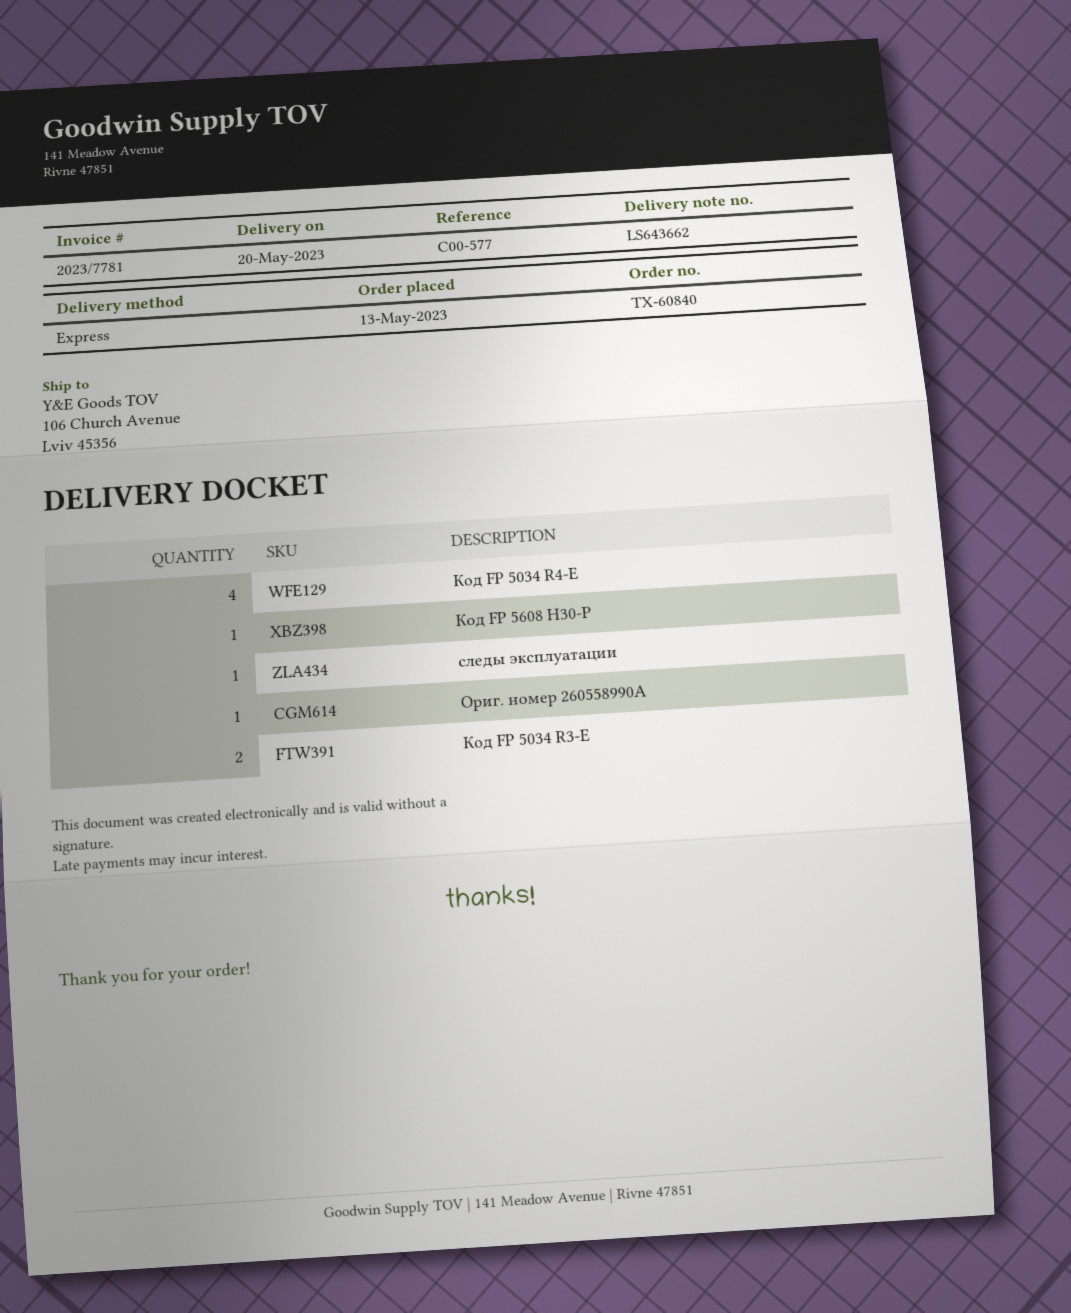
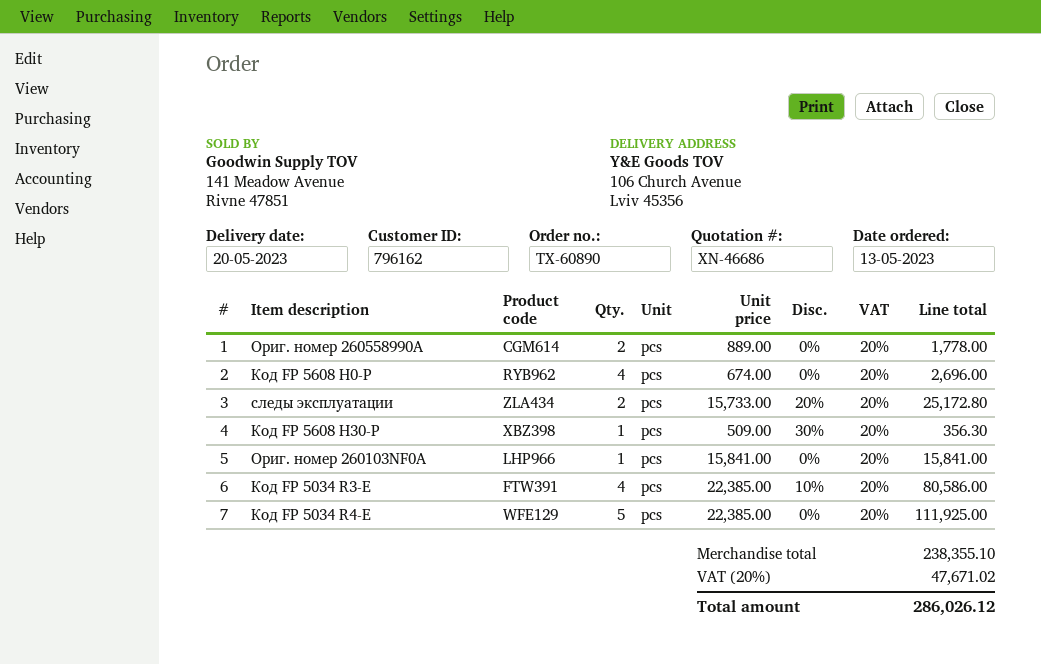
order number: TX-60840 -> TX-60890
Код FP 5034 R4-E: 4 -> 5
следы эксплуатации: 1 -> 2
Ориг. номер 260558990A: 1 -> 2
Код FP 5034 R3-E: 2 -> 4
Код FP 5608 H0-P: none -> 4
Ориг. номер 260103NF0A: none -> 1

